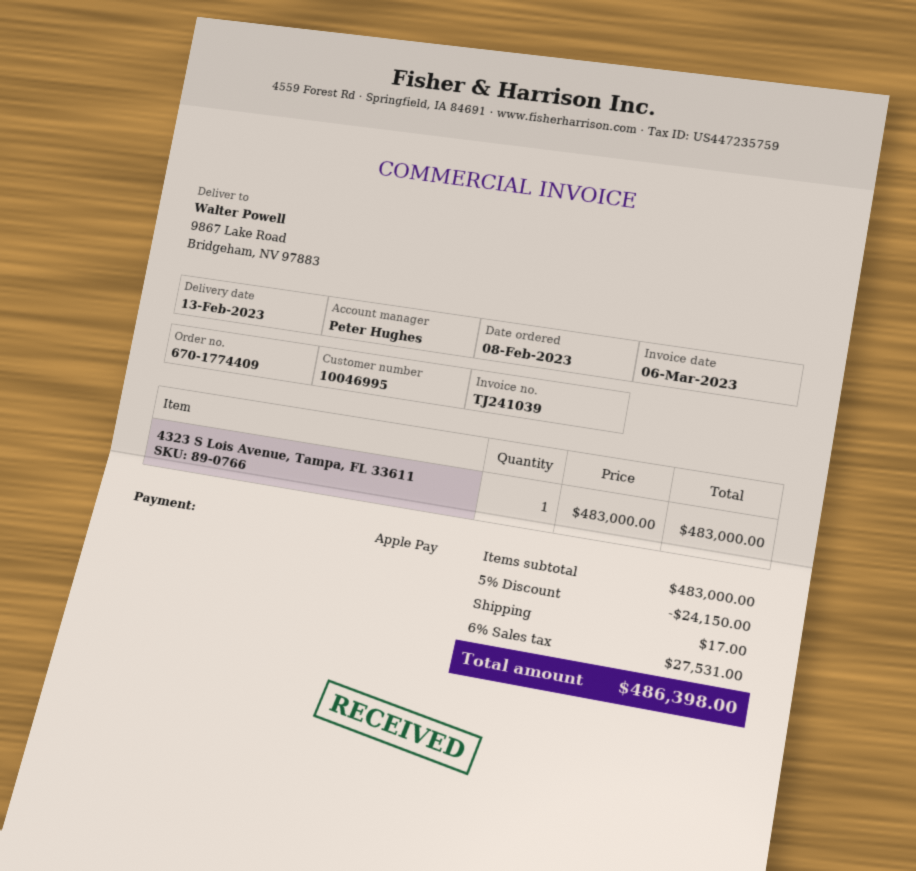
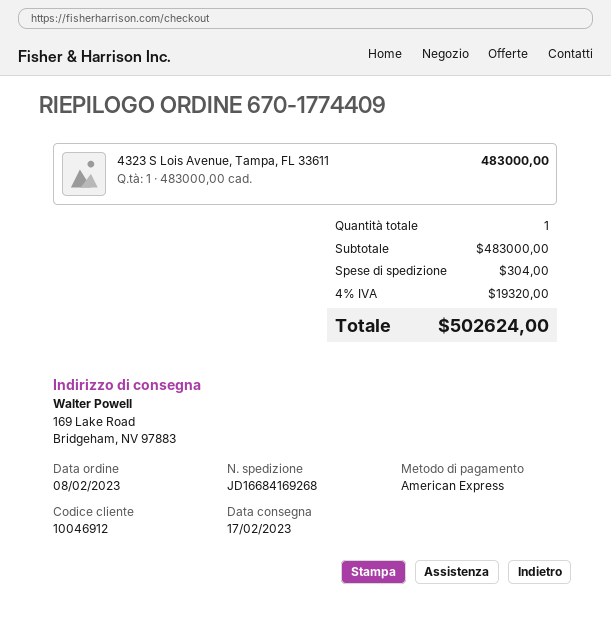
delivery date: 2023-02-13 -> 2023-02-17
customer number: 10046995 -> 10046912
payment method: Apple Pay -> American Express
ship to: 9867 Lake Road, Bridgeham, NV 97883 -> 169 Lake Road, Bridgeham, NV 97883
discount: 5% = 24150.00 -> none
shipping: 17.00 -> 304.00
tax: 6% = 27531.00 -> 4% = 19320.00
total: 486398.00 -> 502624.00

